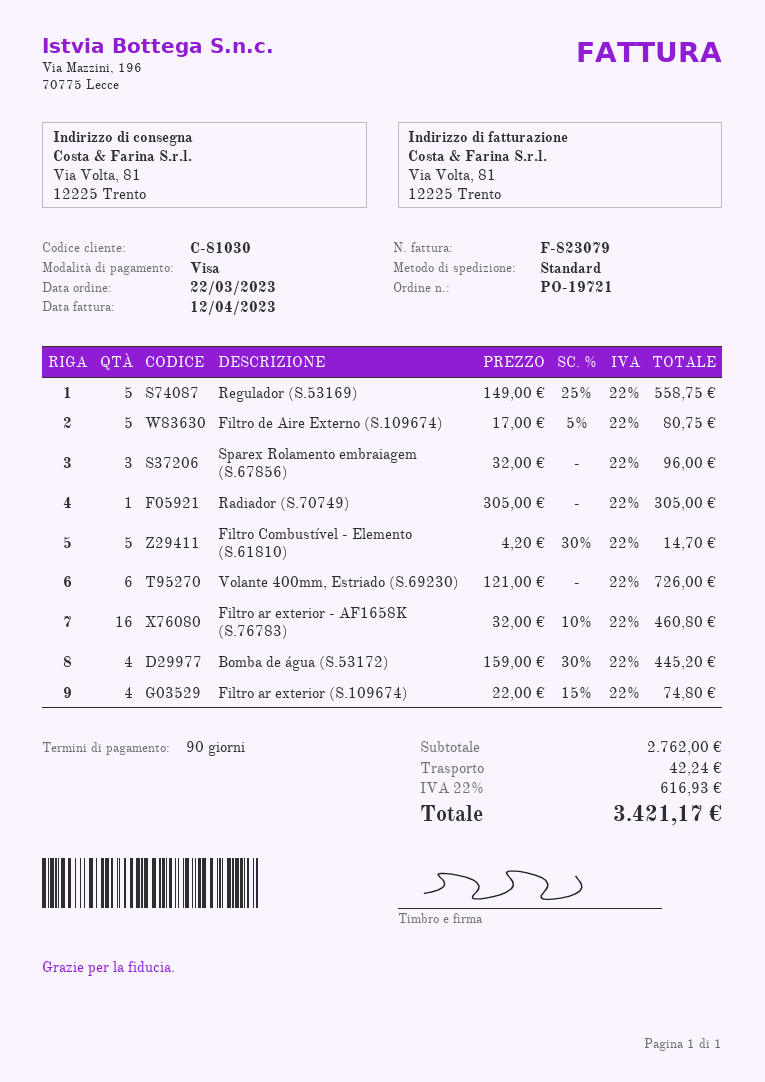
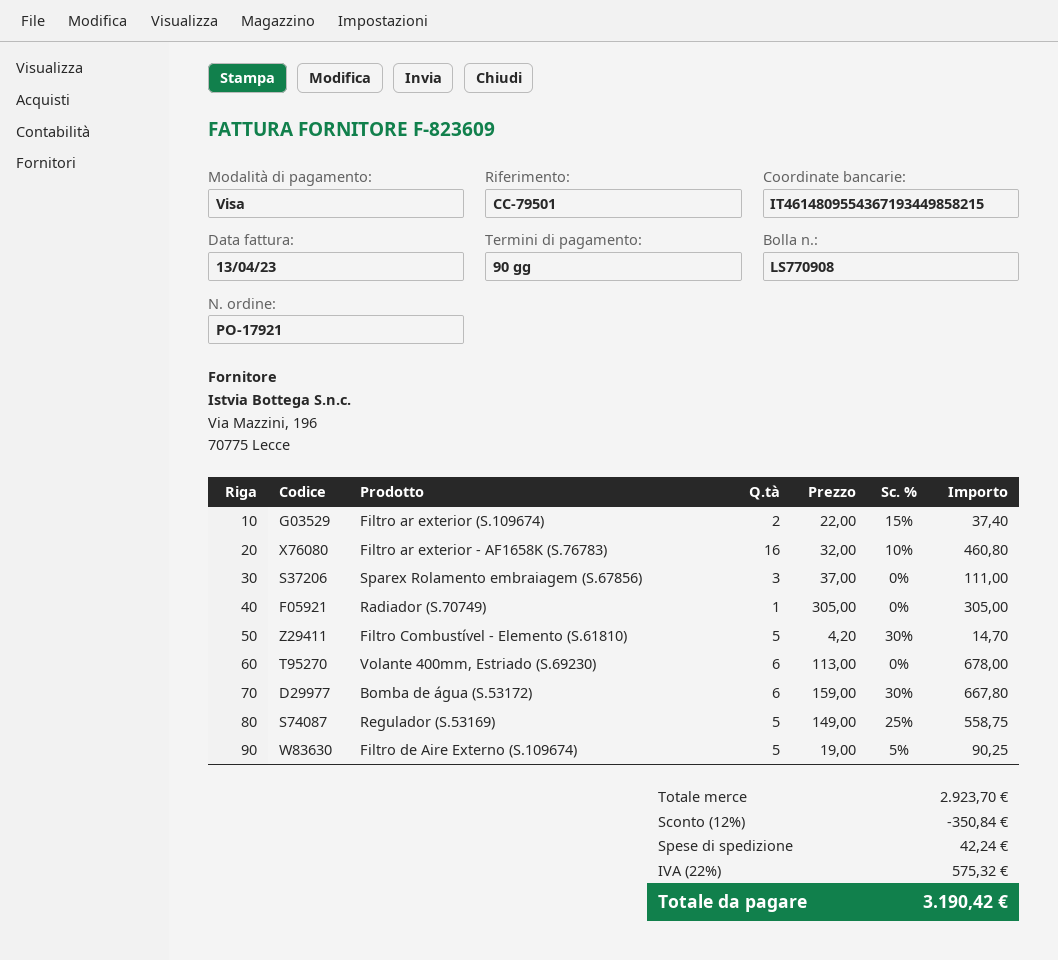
order number: PO-19721 -> PO-17921
invoice number: F-823079 -> F-823609
invoice date: 2023-04-12 -> 2023-04-13
Filtro de Aire Externo (S.109674): 5 x 17.00 - 5% = 80.75 -> 5 x 19.00 - 5% = 90.25
Sparex Rolamento embraiagem (S.67856): 3 x 32.00 = 96.00 -> 3 x 37.00 = 111.00
Volante 400mm, Estriado (S.69230): 6 x 121.00 = 726.00 -> 6 x 113.00 = 678.00
Bomba de água (S.53172): 4 x 159.00 - 30% = 445.20 -> 6 x 159.00 - 30% = 667.80
Filtro ar exterior (S.109674): 4 x 22.00 - 15% = 74.80 -> 2 x 22.00 - 15% = 37.40
subtotal: 2762.00 -> 2923.70
discount: none -> 12% = 350.84
tax: 22% = 616.93 -> 22% = 575.32
total: 3421.17 -> 3190.42

